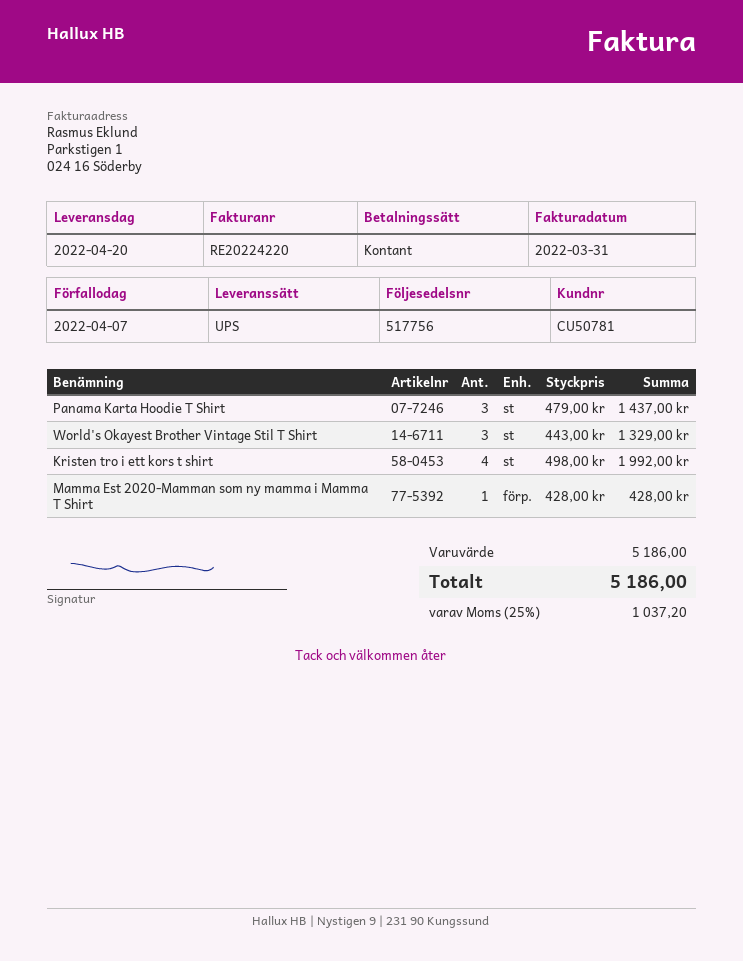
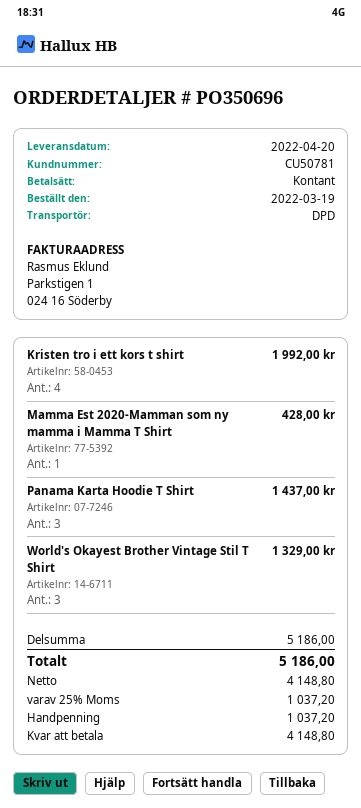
shipping method: UPS -> DPD

